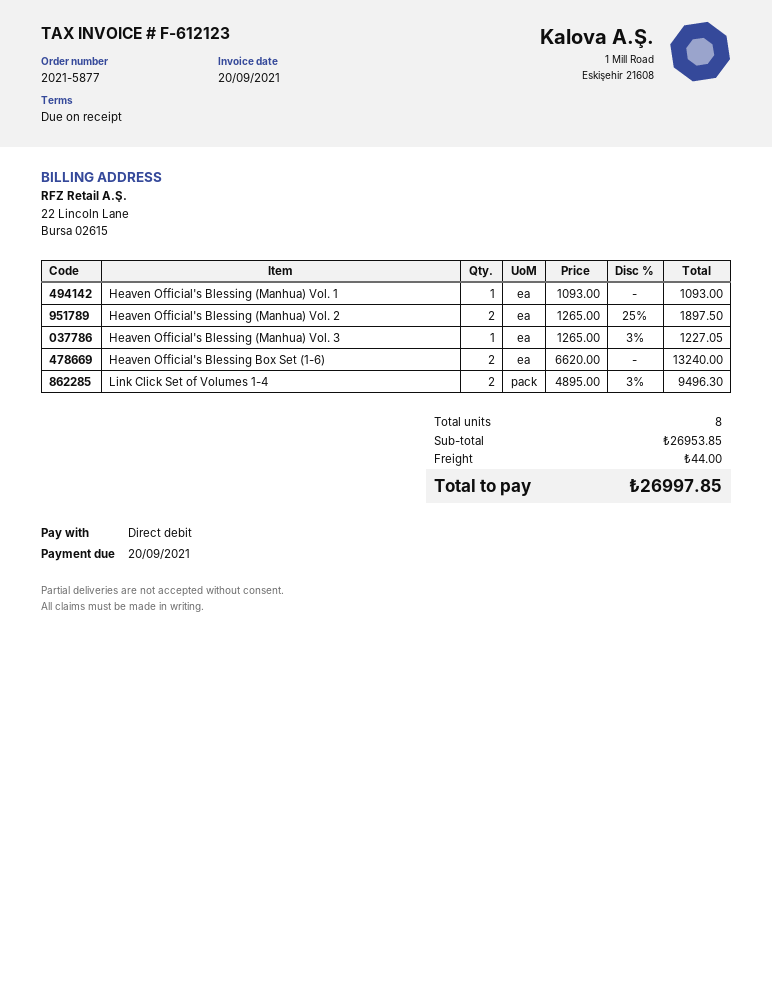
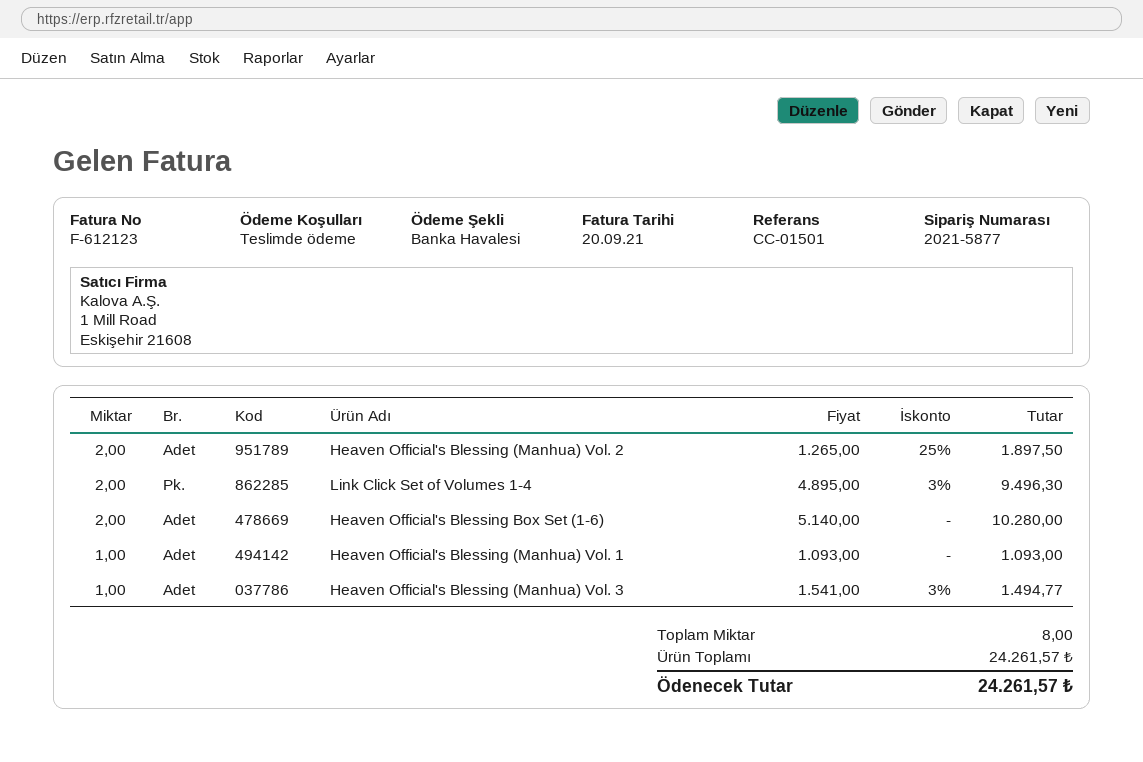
payment method: direct debit -> bank transfer
Heaven Official's Blessing (Manhua) Vol. 3: 1 x 1265.00 - 3% = 1227.05 -> 1 x 1541.00 - 3% = 1494.77
Heaven Official's Blessing Box Set (1-6): 2 x 6620.00 = 13240.00 -> 2 x 5140.00 = 10280.00
subtotal: 26953.85 -> 24261.57
shipping: 44.00 -> none
total: 26997.85 -> 24261.57

